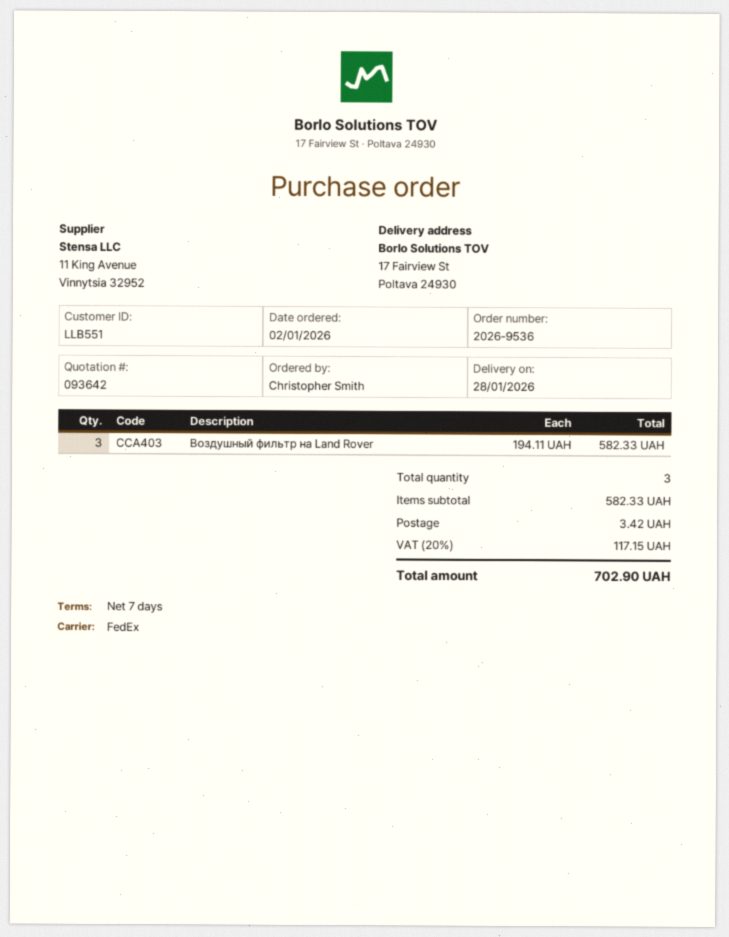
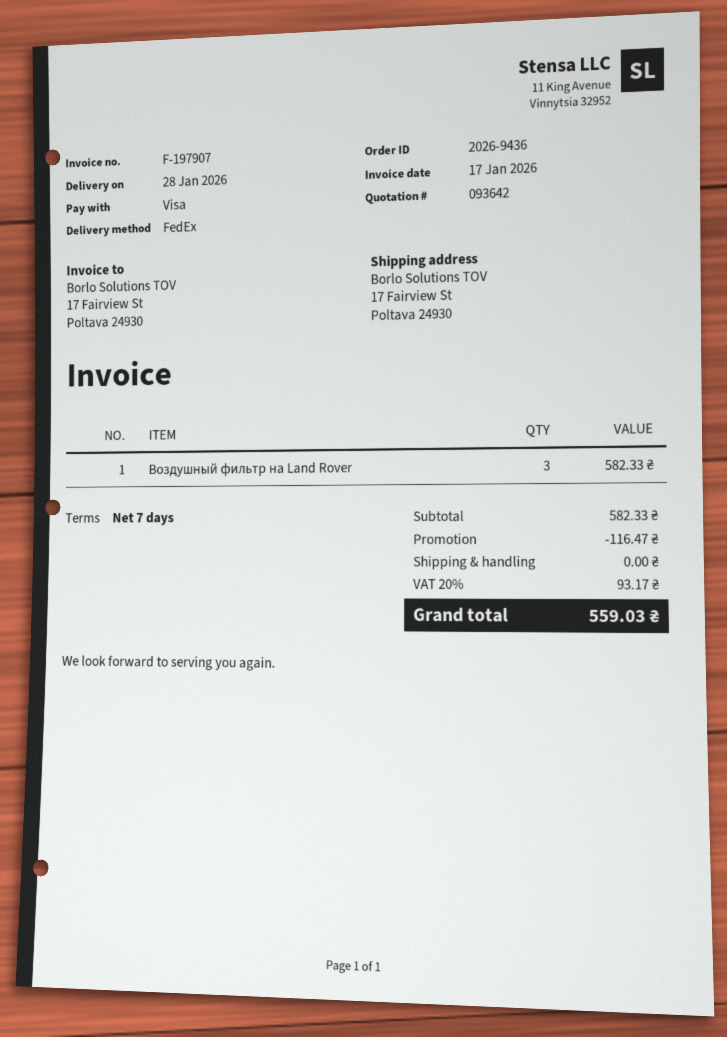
order number: 2026-9536 -> 2026-9436
discount: none -> 116.47
shipping: 3.42 -> 0.00
tax: 20% = 117.15 -> 20% = 93.17
total: 702.90 -> 559.03

